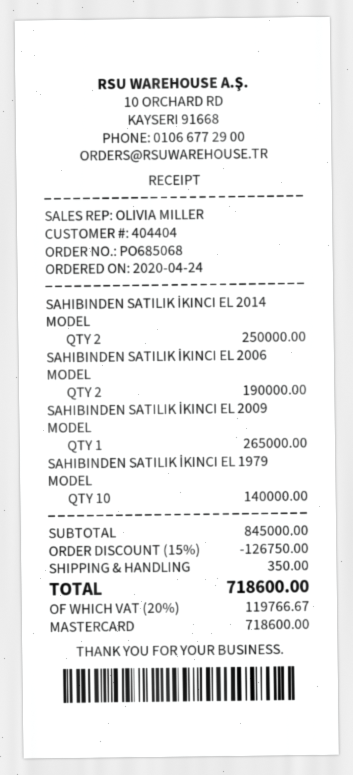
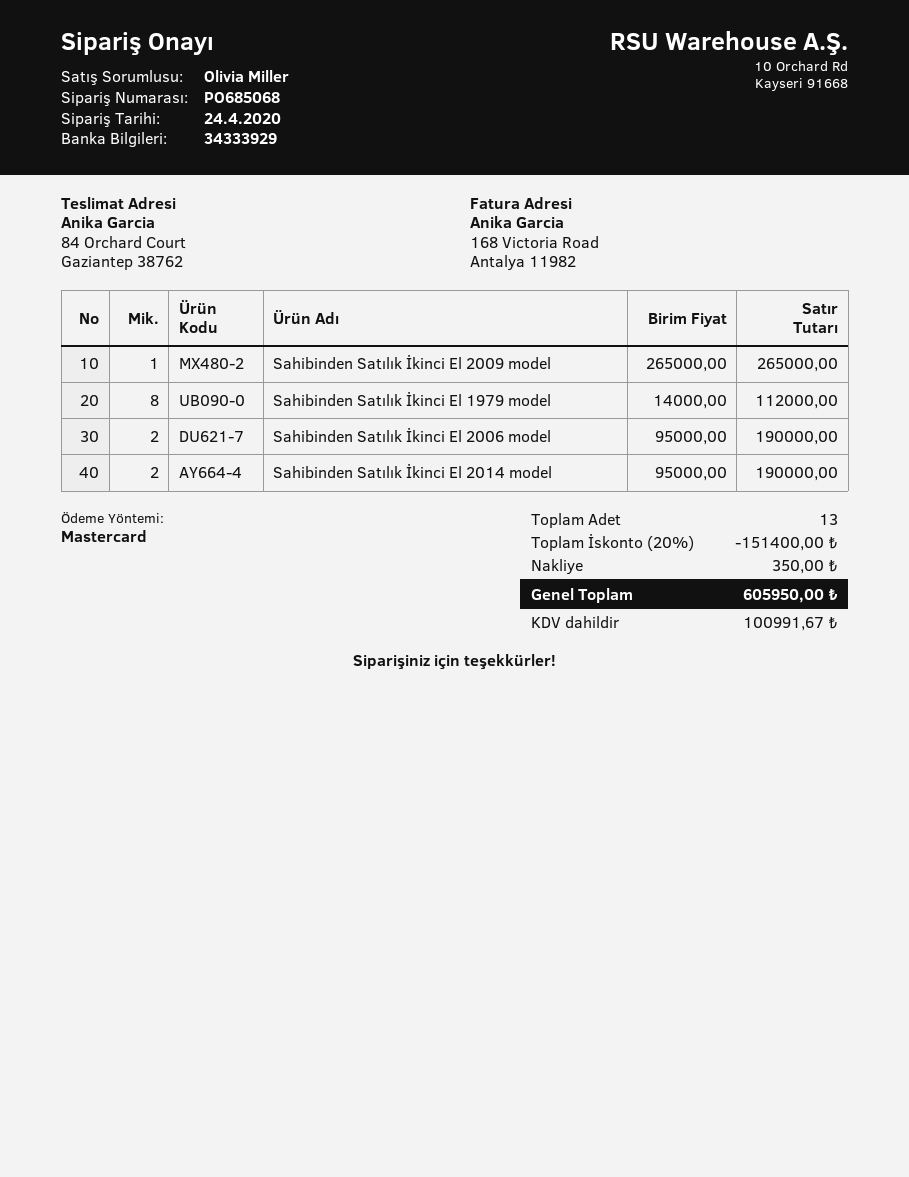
SAHIBINDEN SATILIK İKINCI EL 2014 MODEL: 2 for 250000.00 -> 2 for 190000.00
SAHIBINDEN SATILIK İKINCI EL 1979 MODEL: 10 for 140000.00 -> 8 for 112000.00
discount: 15% = 126750.00 -> 20% = 151400.00
tax: 119766.67 -> 100991.67
total: 718600.00 -> 605950.00

